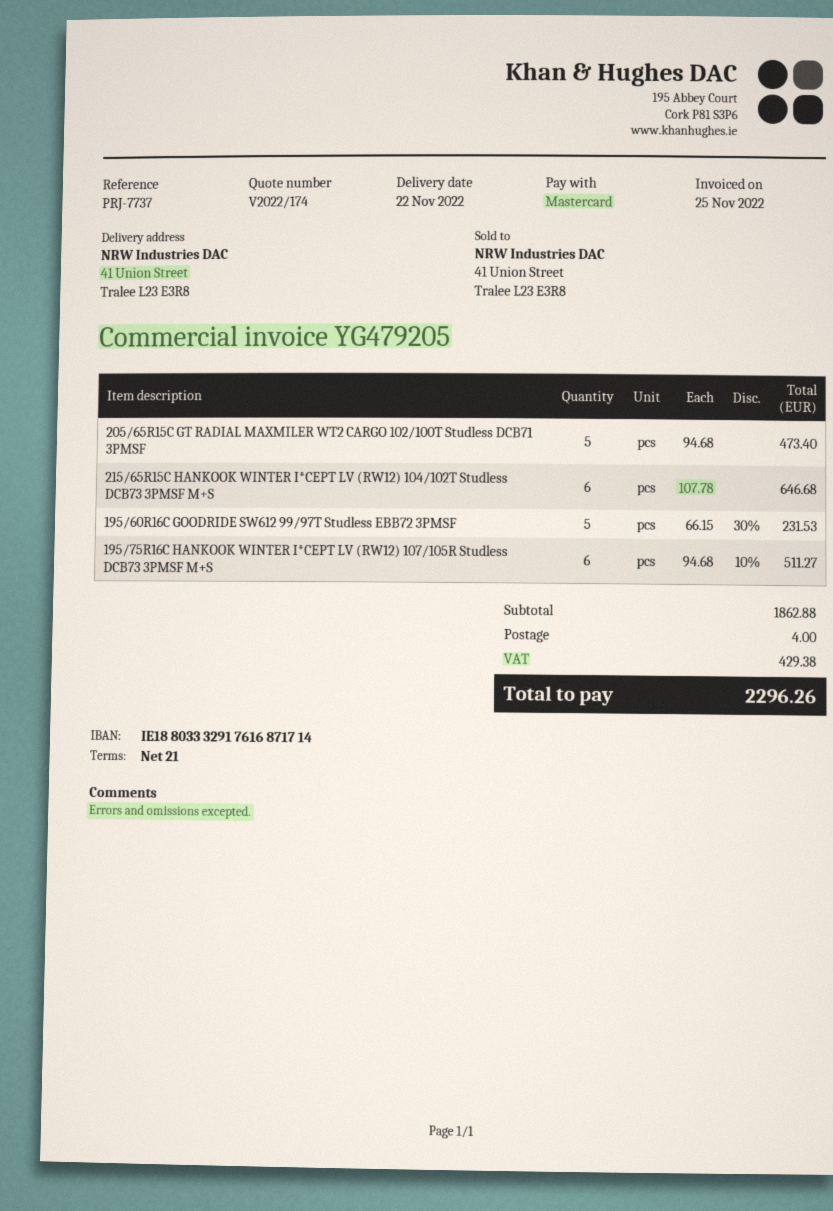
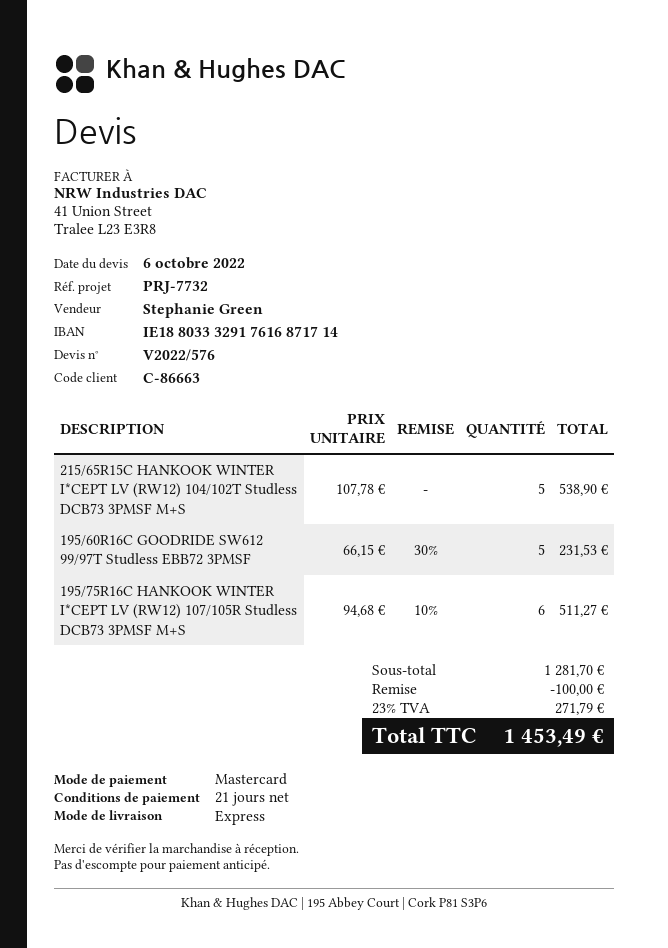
quote number: V2022/174 -> V2022/576
reference: PRJ-7737 -> PRJ-7732
205/65R15C GT RADIAL MAXMILER WT2 CARGO 102/100T Studless DCB71 3PMSF: 5 x 94.68 = 473.40 -> none
215/65R15C HANKOOK WINTER I*CEPT LV (RW12) 104/102T Studless DCB73 3PMSF M+S: 6 x 107.78 = 646.68 -> 5 x 107.78 = 538.90
subtotal: 1862.88 -> 1281.70
discount: none -> 100.00
shipping: 4.00 -> none
tax: 429.38 -> 271.79
total: 2296.26 -> 1453.49

